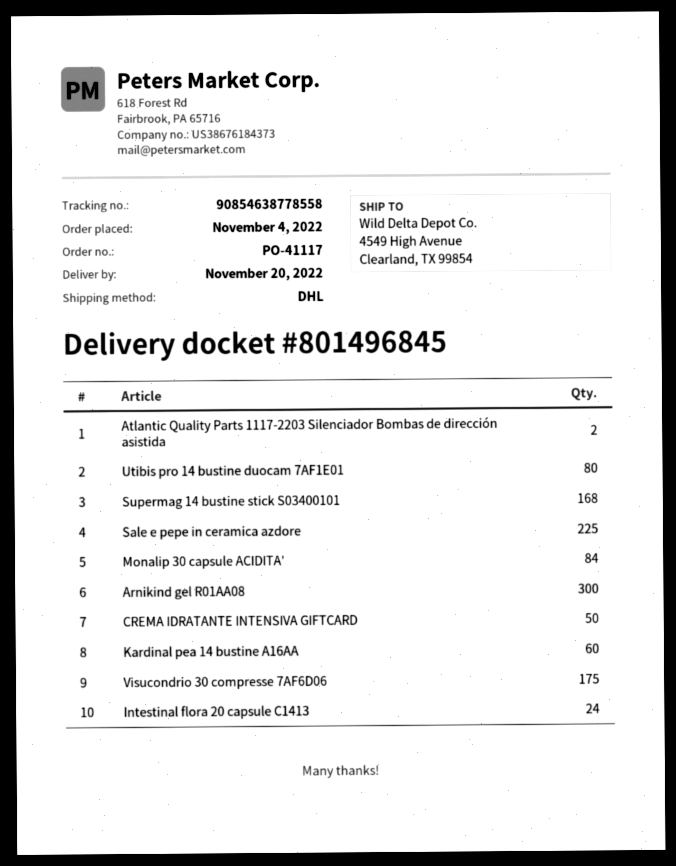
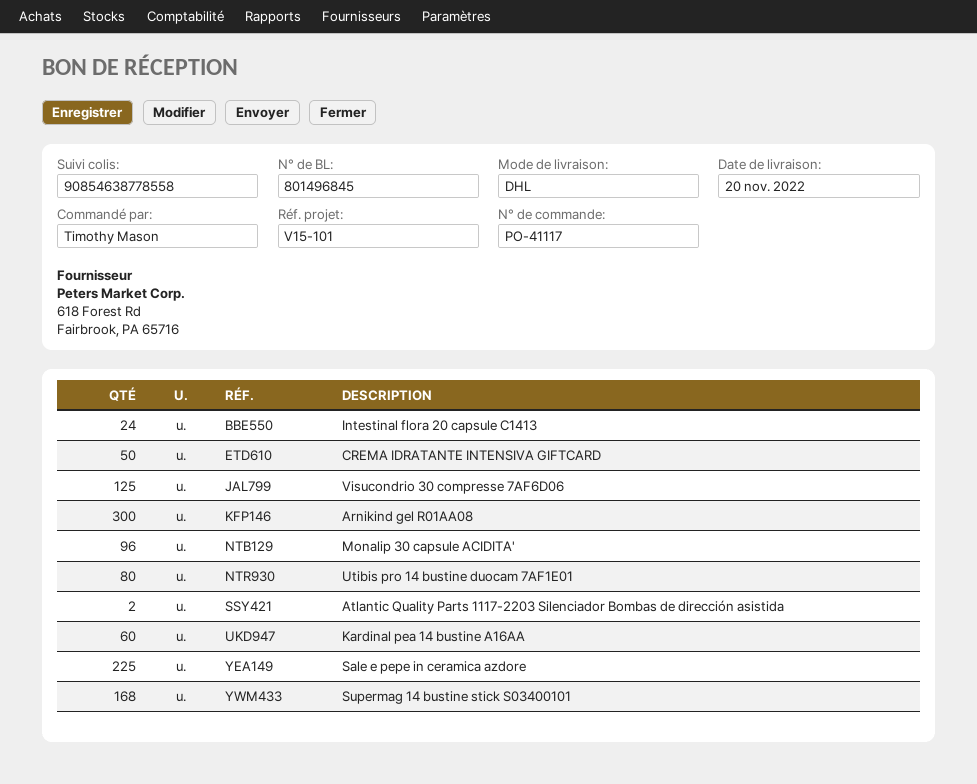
Monalip 30 capsule ACIDITA': 84 -> 96
Visucondrio 30 compresse 7AF6D06: 175 -> 125

